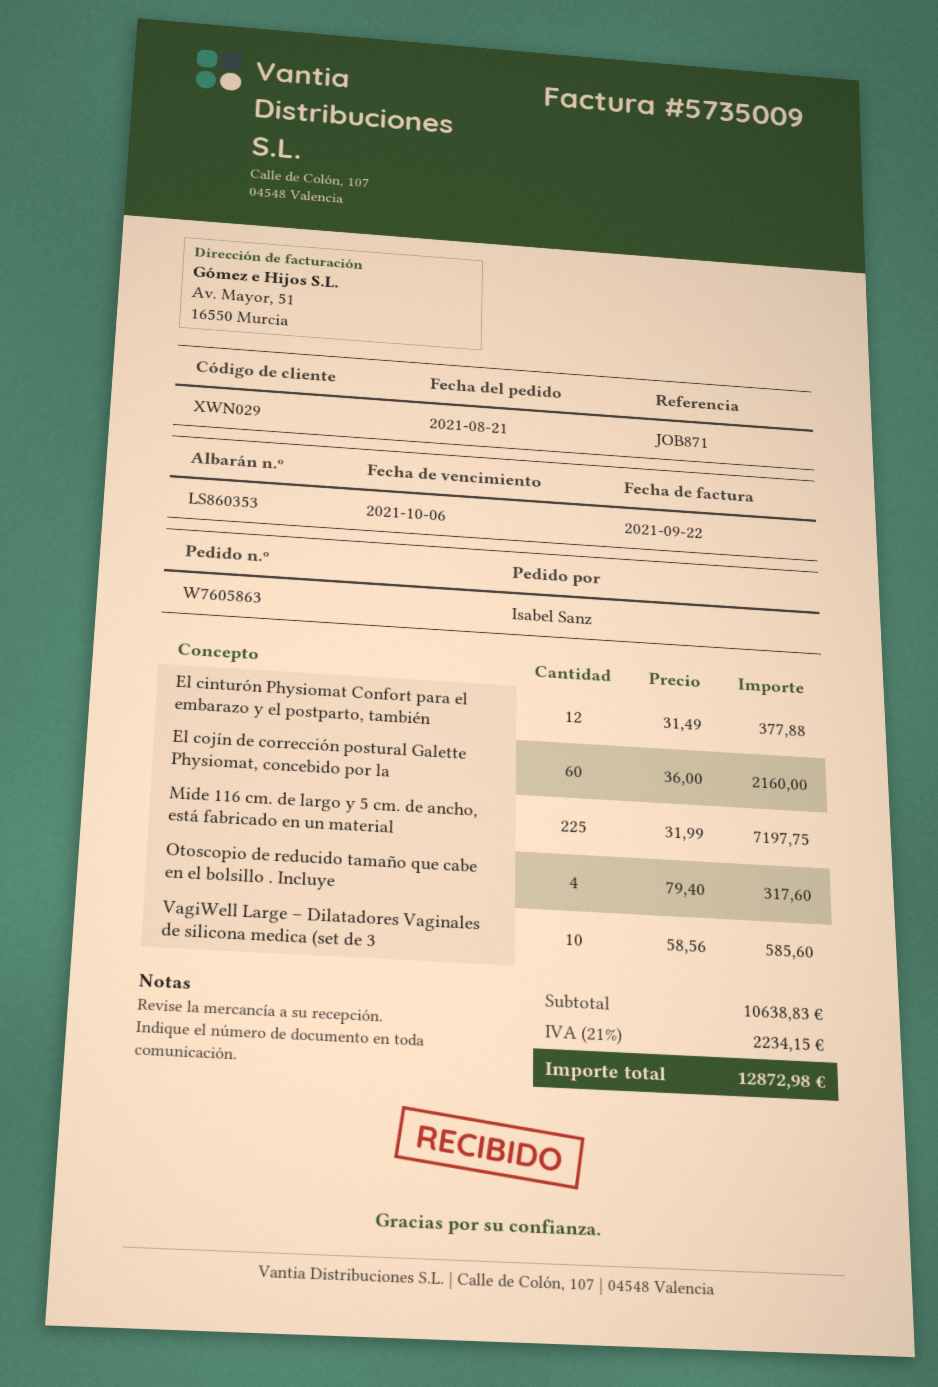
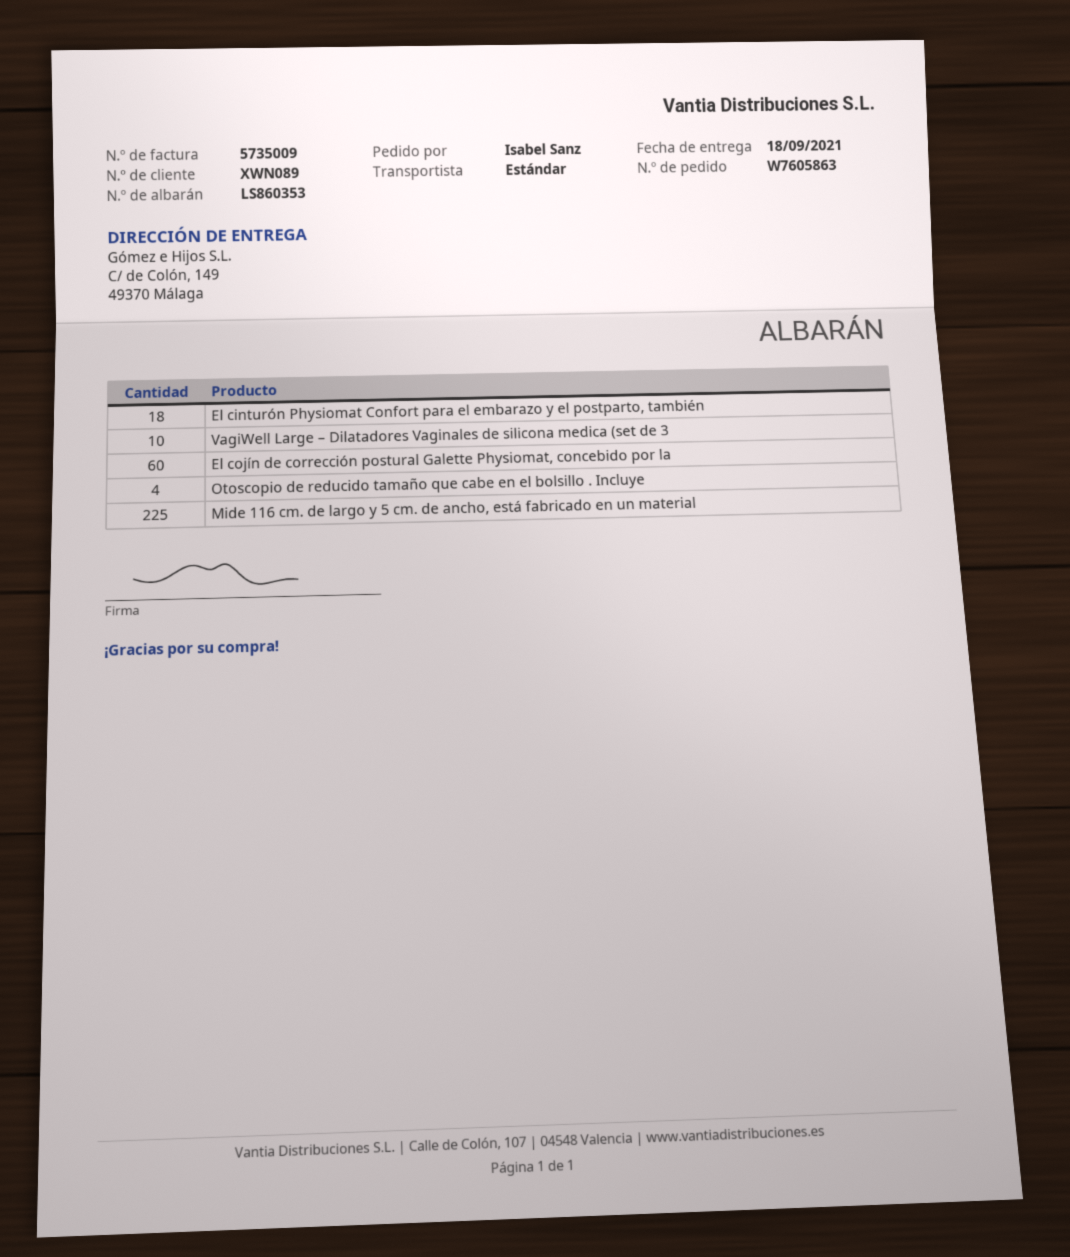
customer number: XWN029 -> XWN089
El cinturón Physiomat Confort para el embarazo y el postparto, también: 12 -> 18

